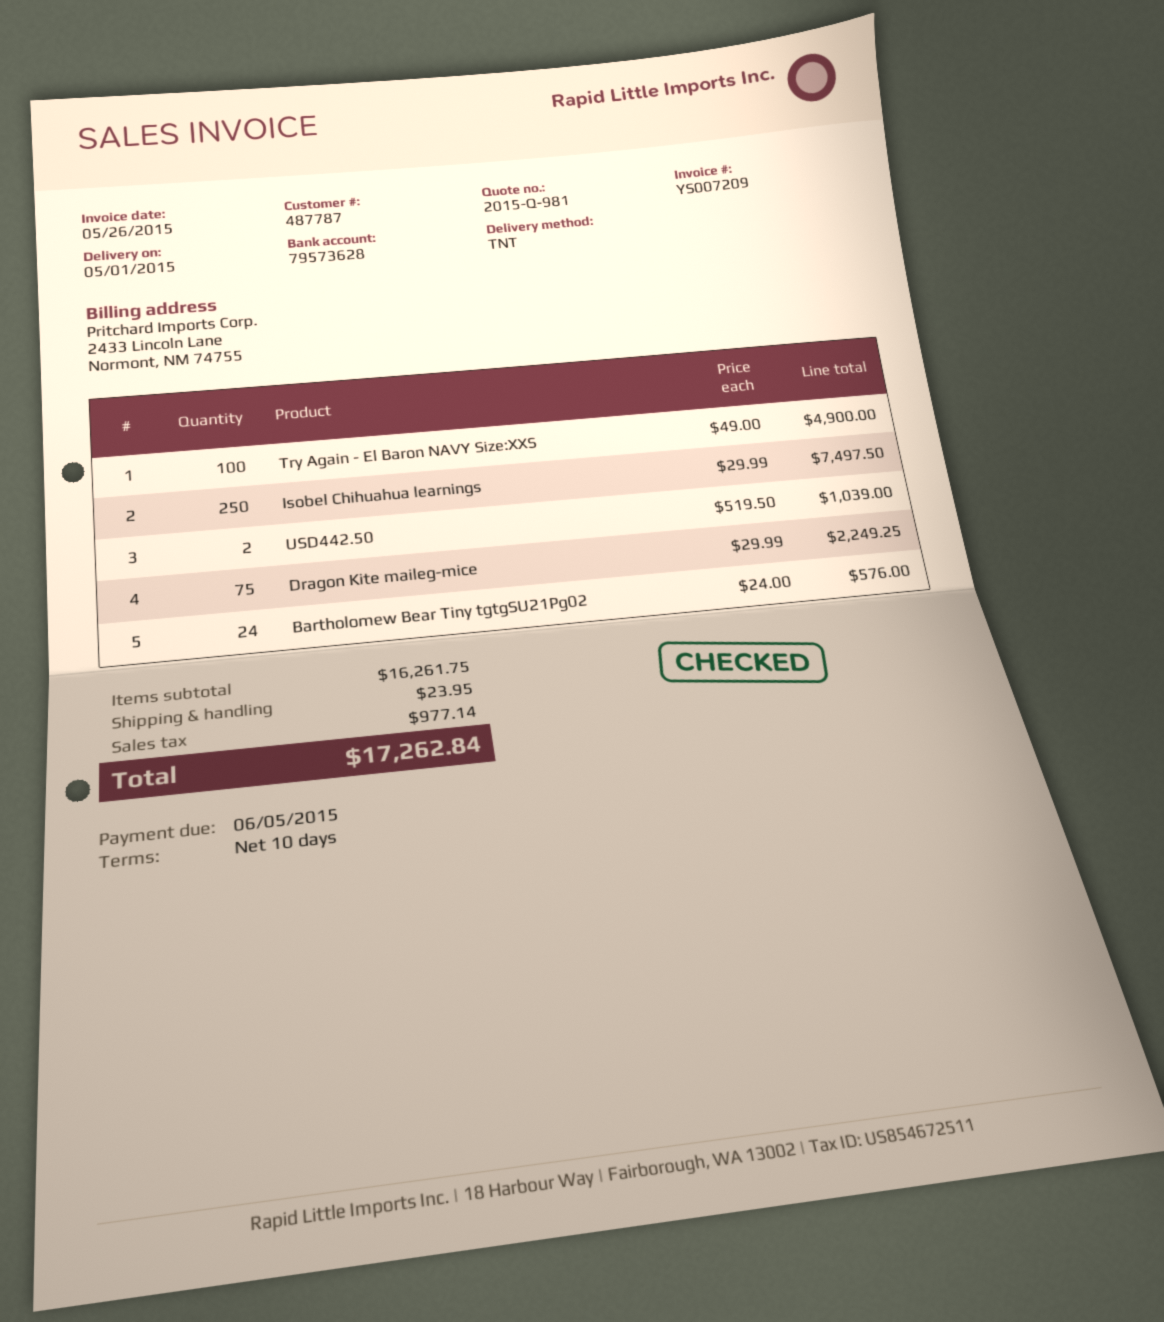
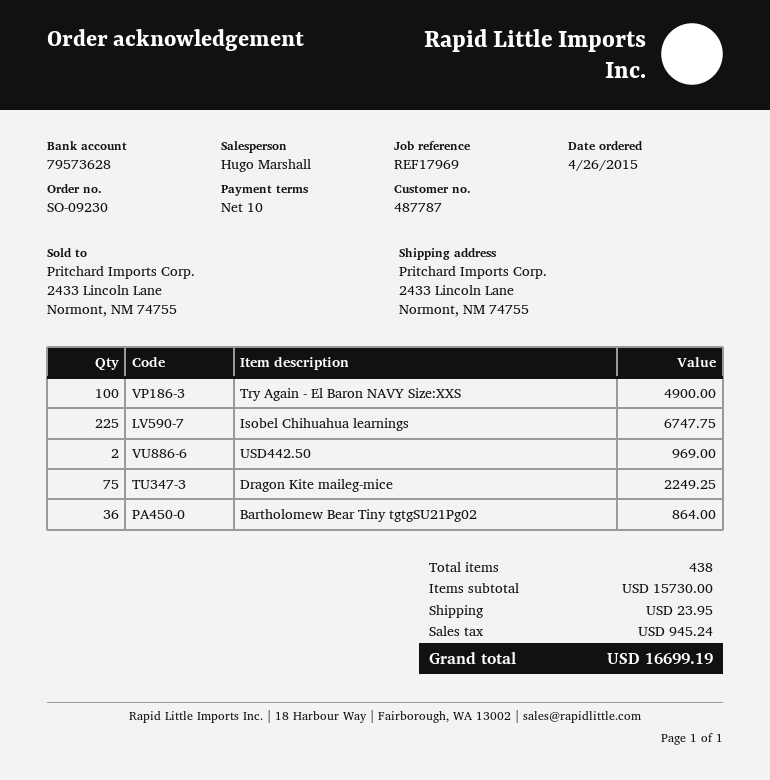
Isobel Chihuahua learnings: 250 for 7497.50 -> 225 for 6747.75
USD442.50: 2 for 1039.00 -> 2 for 969.00
Bartholomew Bear Tiny tgtgSU21Pg02: 24 for 576.00 -> 36 for 864.00
subtotal: 16261.75 -> 15730.00
tax: 977.14 -> 945.24
total: 17262.84 -> 16699.19

